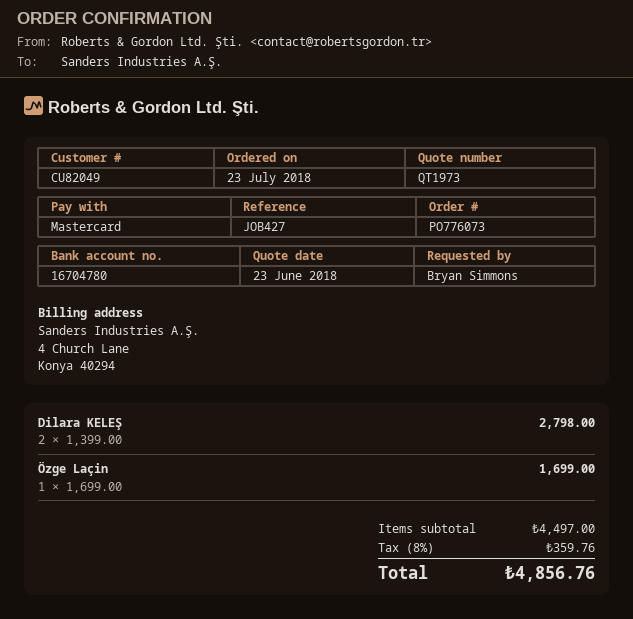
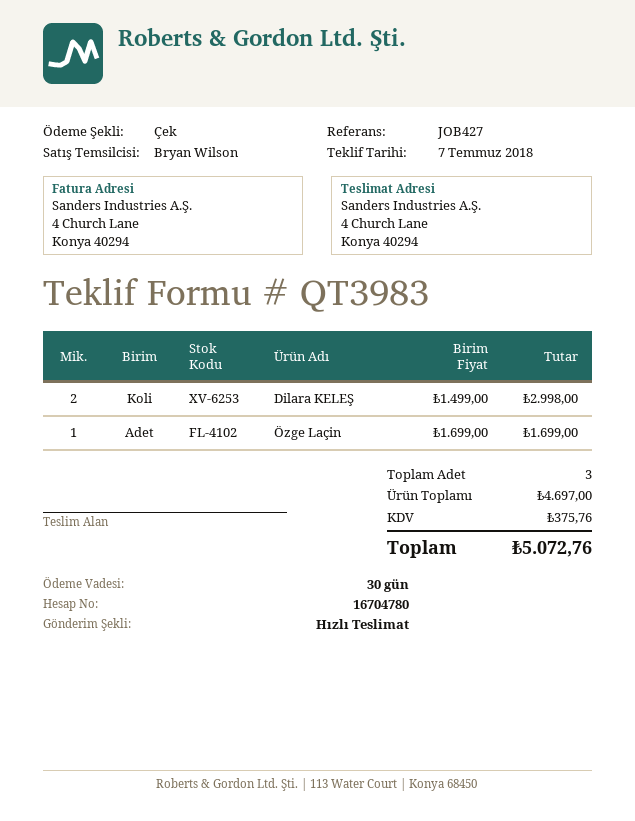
quote number: QT1973 -> QT3983
quote date: 2018-06-23 -> 2018-07-07
payment method: Mastercard -> cheque
Dilara KELEŞ: 2 x 1399.00 = 2798.00 -> 2 x 1499.00 = 2998.00
subtotal: 4497.00 -> 4697.00
tax: 359.76 -> 375.76
total: 4856.76 -> 5072.76

